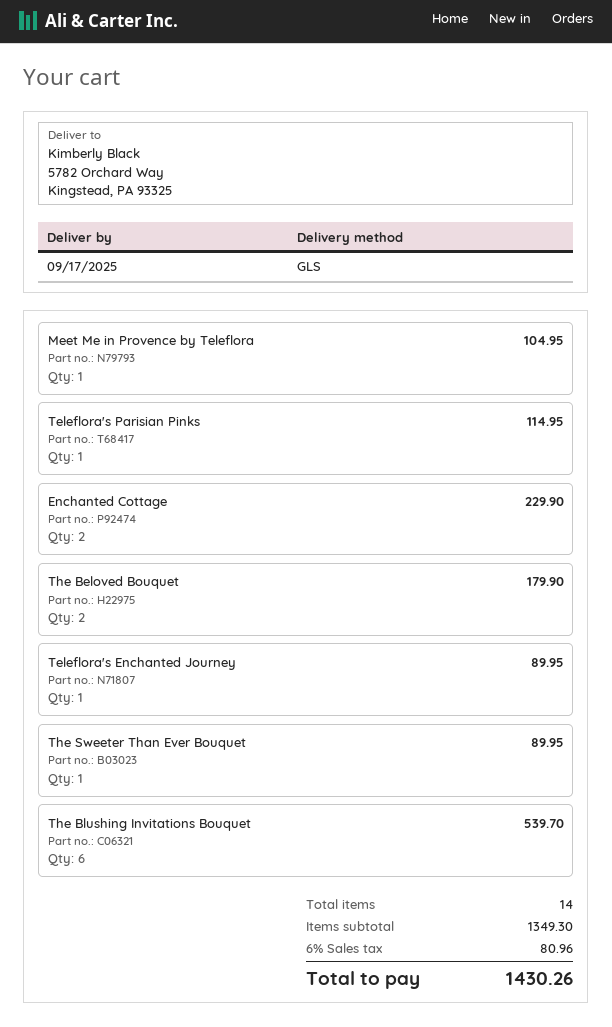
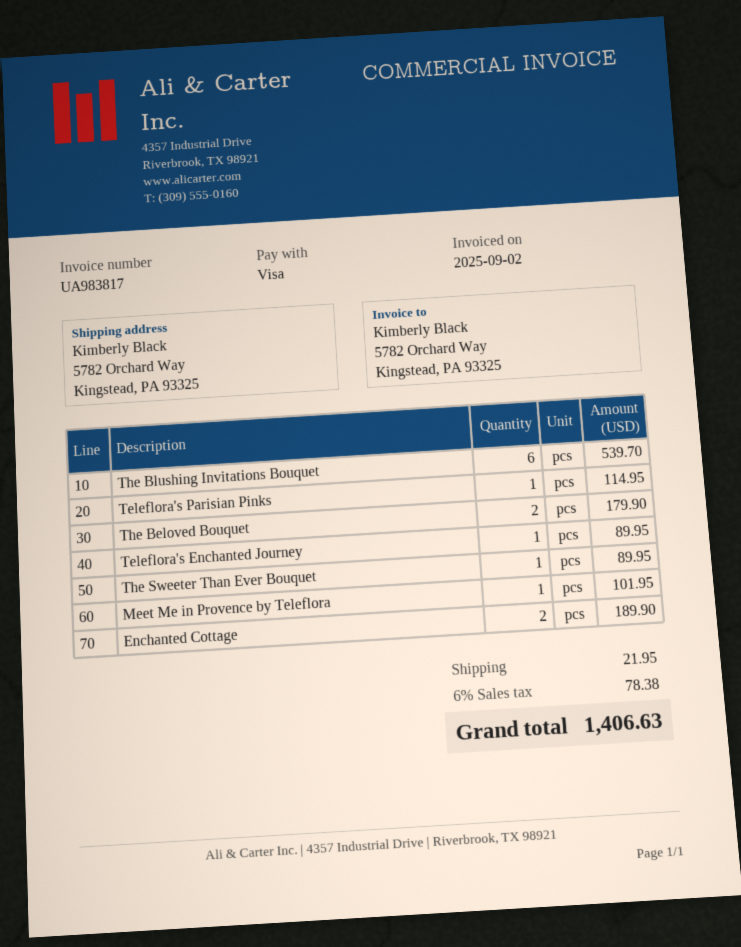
Meet Me in Provence by Teleflora: 1 for 104.95 -> 1 for 101.95
Enchanted Cottage: 2 for 229.90 -> 2 for 189.90
shipping: none -> 21.95
tax: 6% = 80.96 -> 6% = 78.38
total: 1430.26 -> 1406.63

